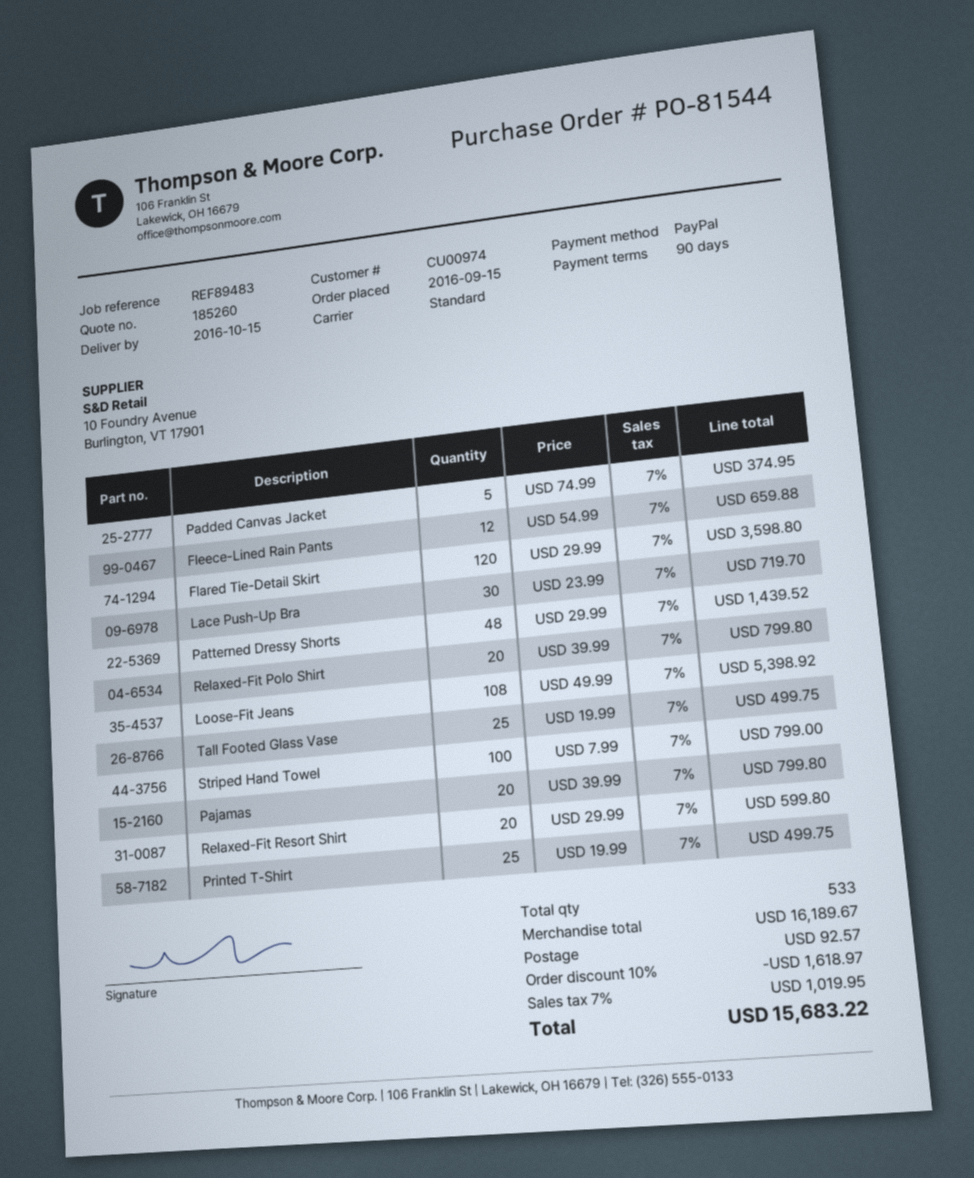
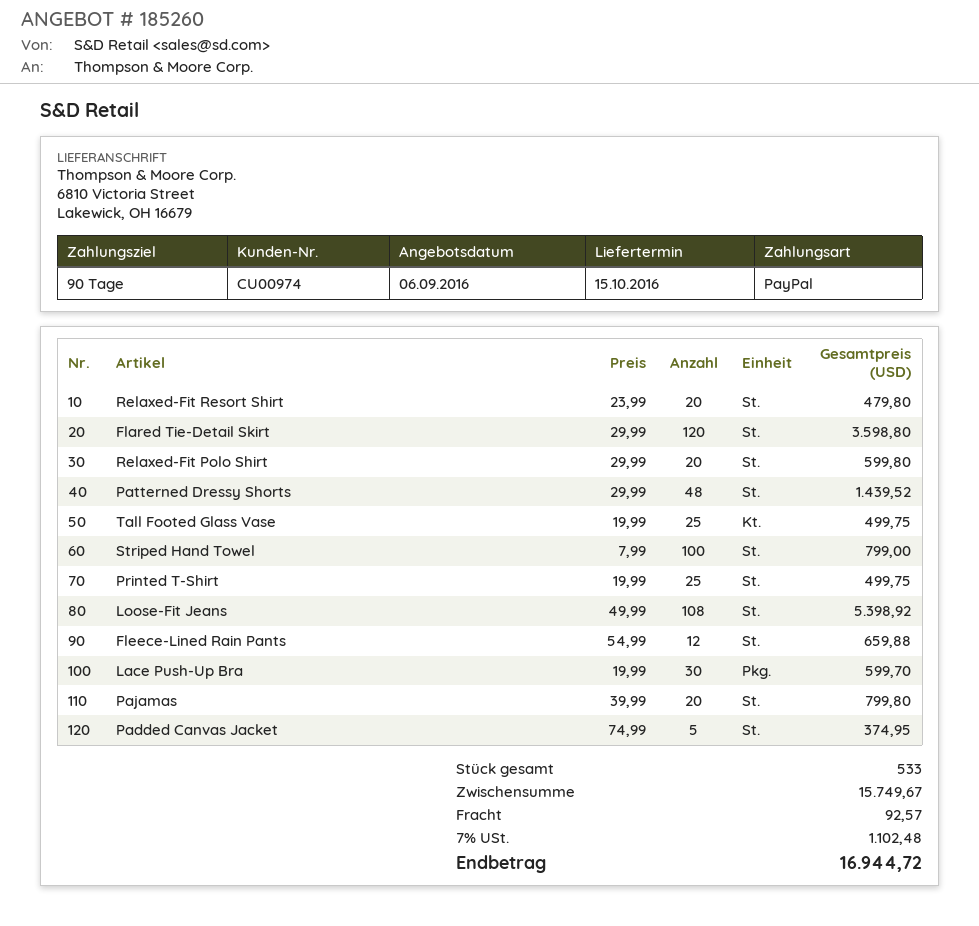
Lace Push-Up Bra: 30 x 23.99 = 719.70 -> 30 x 19.99 = 599.70
Relaxed-Fit Polo Shirt: 20 x 39.99 = 799.80 -> 20 x 29.99 = 599.80
Relaxed-Fit Resort Shirt: 20 x 29.99 = 599.80 -> 20 x 23.99 = 479.80
subtotal: 16189.67 -> 15749.67
discount: 10% = 1618.97 -> none
tax: 7% = 1019.95 -> 7% = 1102.48
total: 15683.22 -> 16944.72

